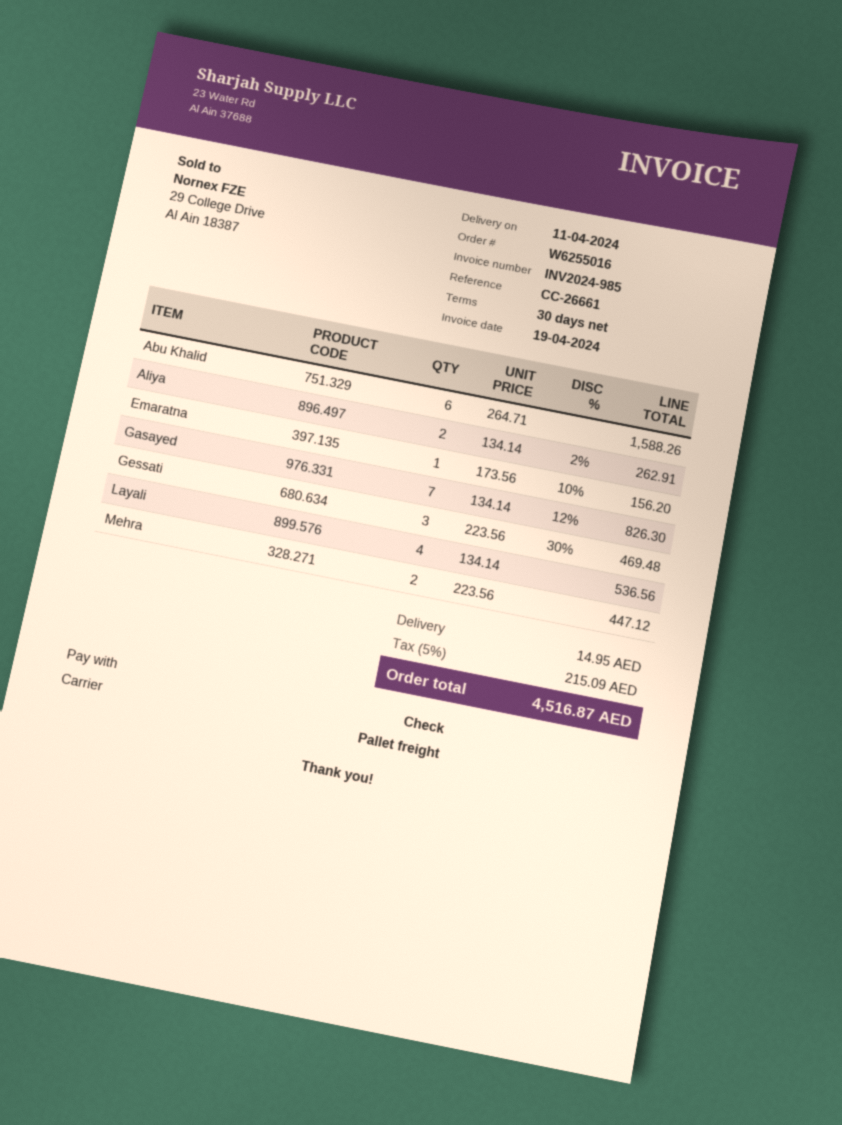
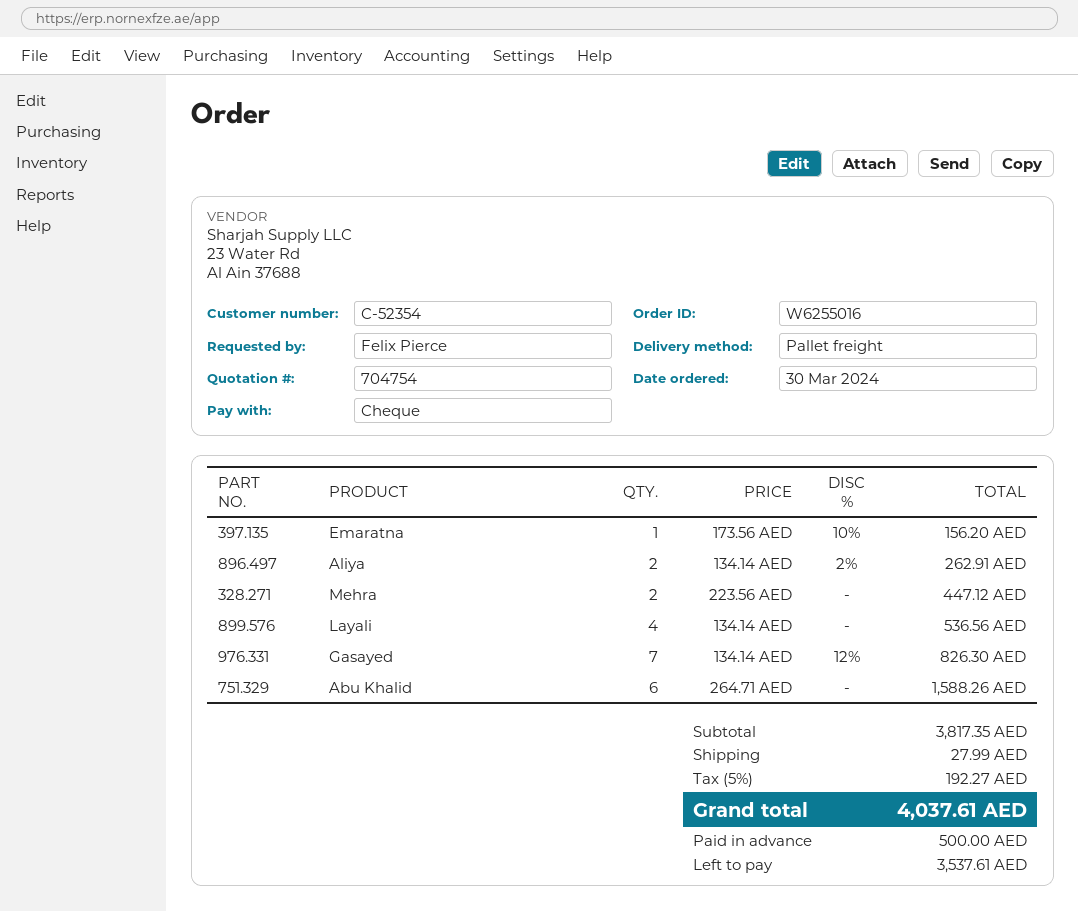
Gessati: 3 x 223.56 - 30% = 469.48 -> none
shipping: 14.95 -> 27.99
tax: 5% = 215.09 -> 5% = 192.27
total: 4516.87 -> 4037.61

